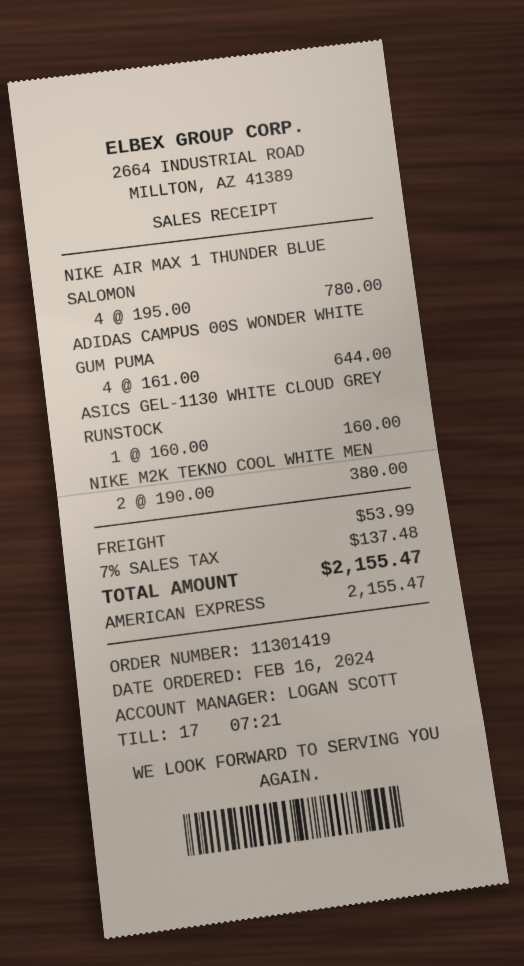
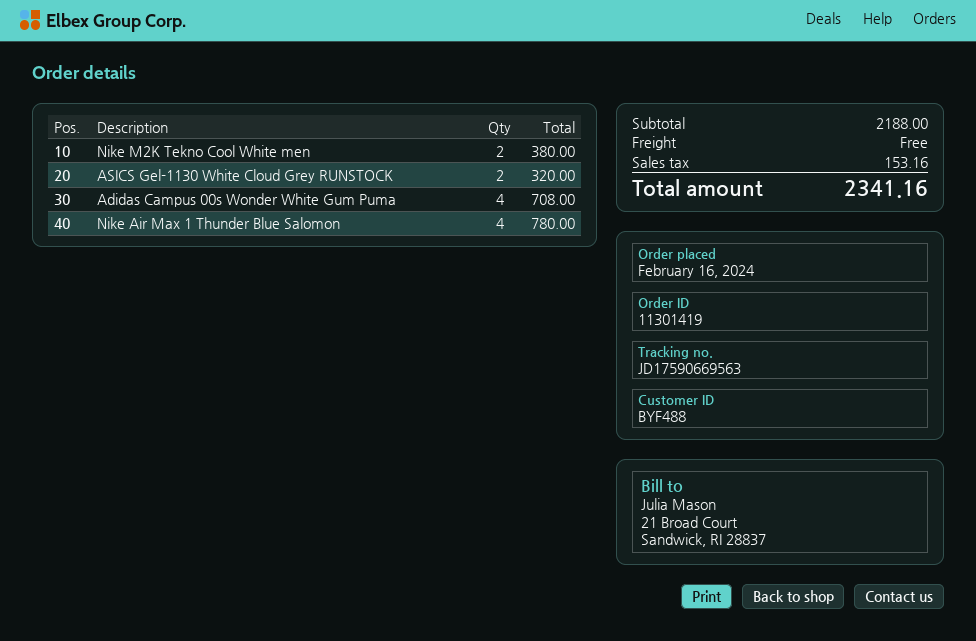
ADIDAS CAMPUS 00S WONDER WHITE GUM PUMA: 4 for 644.00 -> 4 for 708.00
ASICS GEL-1130 WHITE CLOUD GREY RUNSTOCK: 1 for 160.00 -> 2 for 320.00
shipping: 53.99 -> 0.00
tax: 137.48 -> 153.16
total: 2155.47 -> 2341.16

